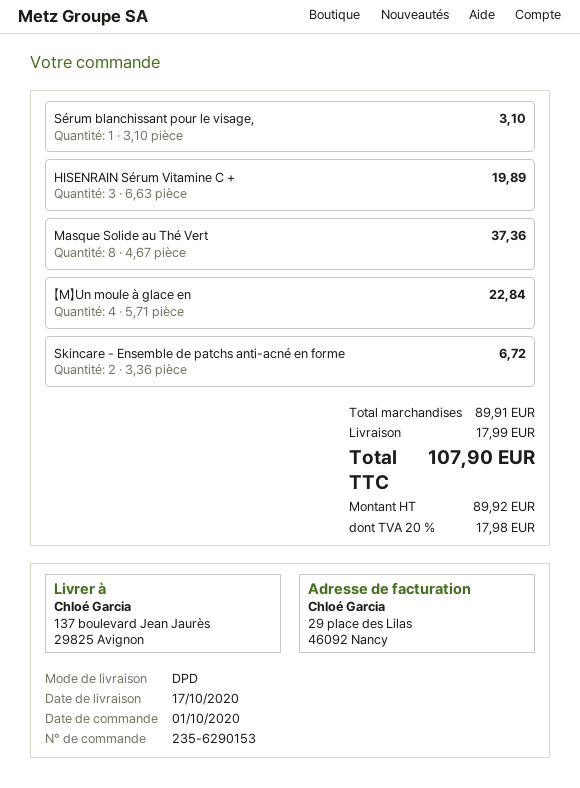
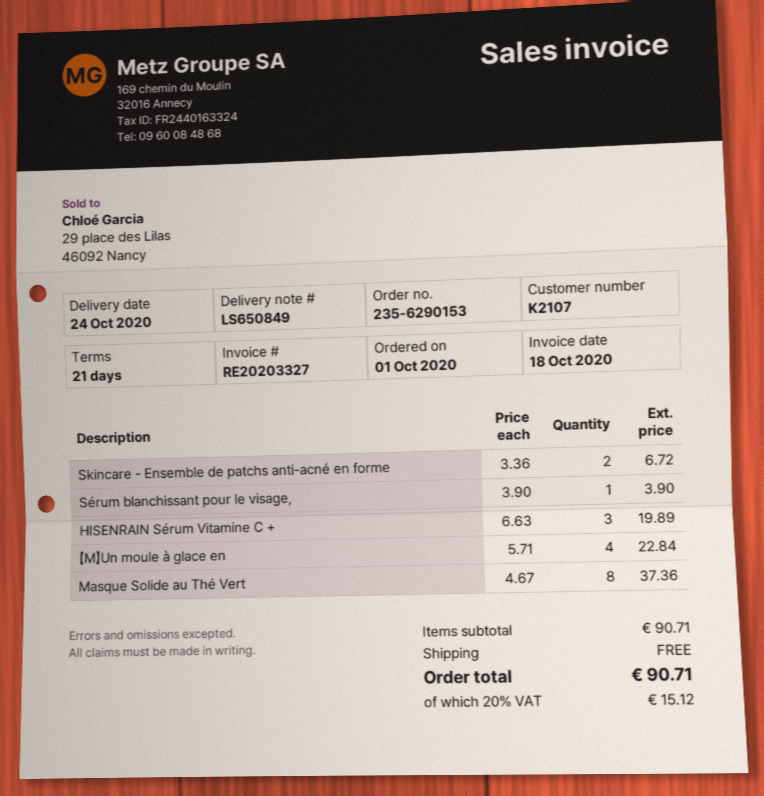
delivery date: 2020-10-17 -> 2020-10-24
Sérum blanchissant pour le visage,: 1 x 3.10 = 3.10 -> 1 x 3.90 = 3.90
subtotal: 89.91 -> 90.71
shipping: 17.99 -> 0.00
tax: 20% = 17.98 -> 20% = 15.12
total: 107.90 -> 90.71

